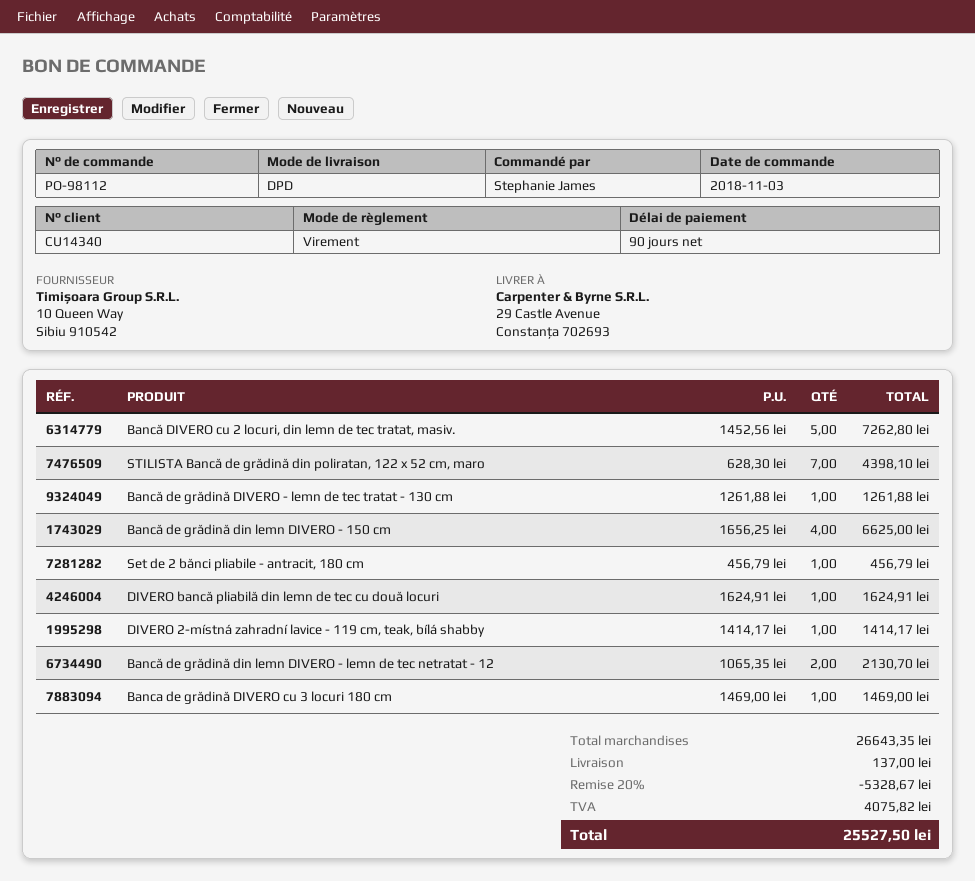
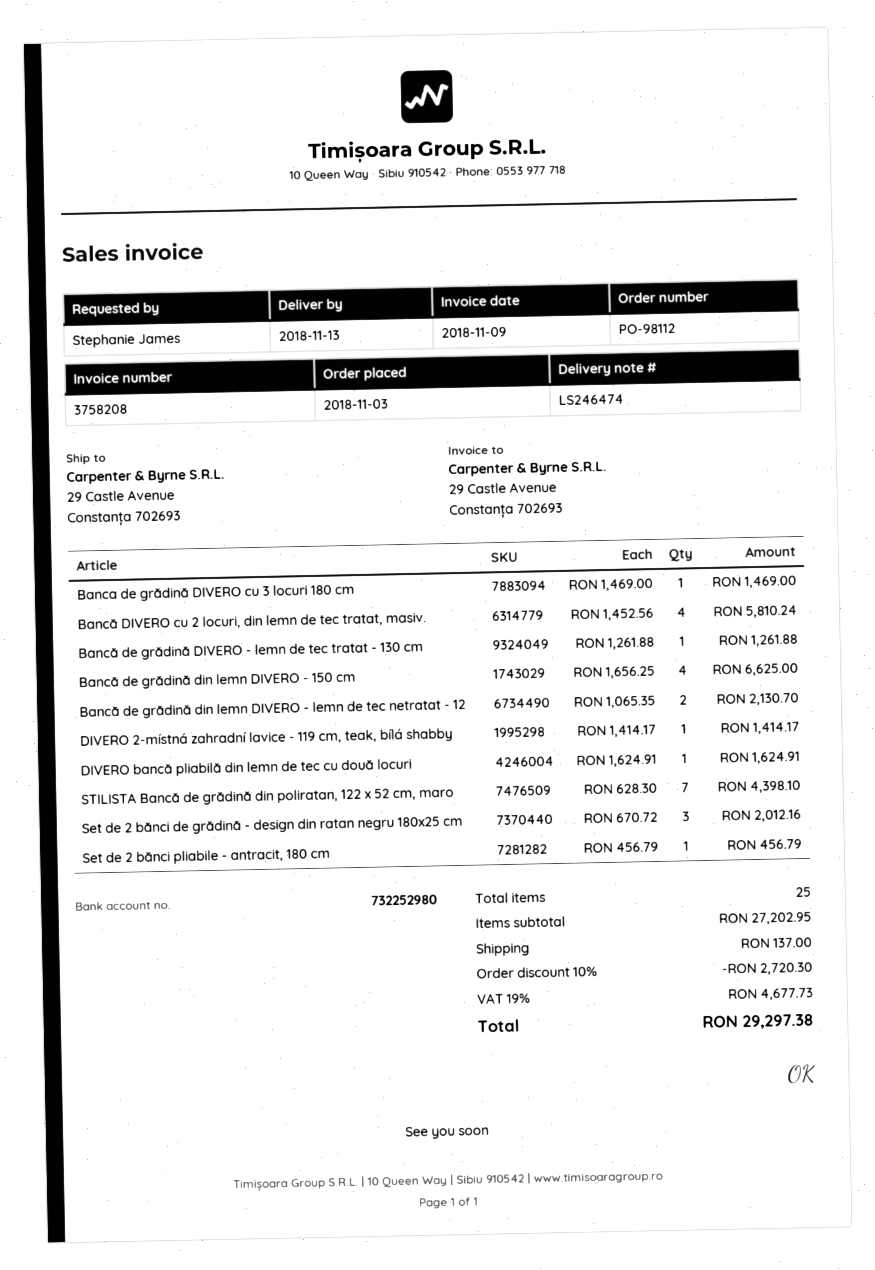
Bancă DIVERO cu 2 locuri, din lemn de tec tratat, masiv.: 5 x 1452.56 = 7262.80 -> 4 x 1452.56 = 5810.24
Set de 2 bănci de grădină - design din ratan negru 180x25 cm: none -> 3 x 670.72 = 2012.16
subtotal: 26643.35 -> 27202.95
discount: 20% = 5328.67 -> 10% = 2720.30
tax: 4075.82 -> 4677.73
total: 25527.50 -> 29297.38

